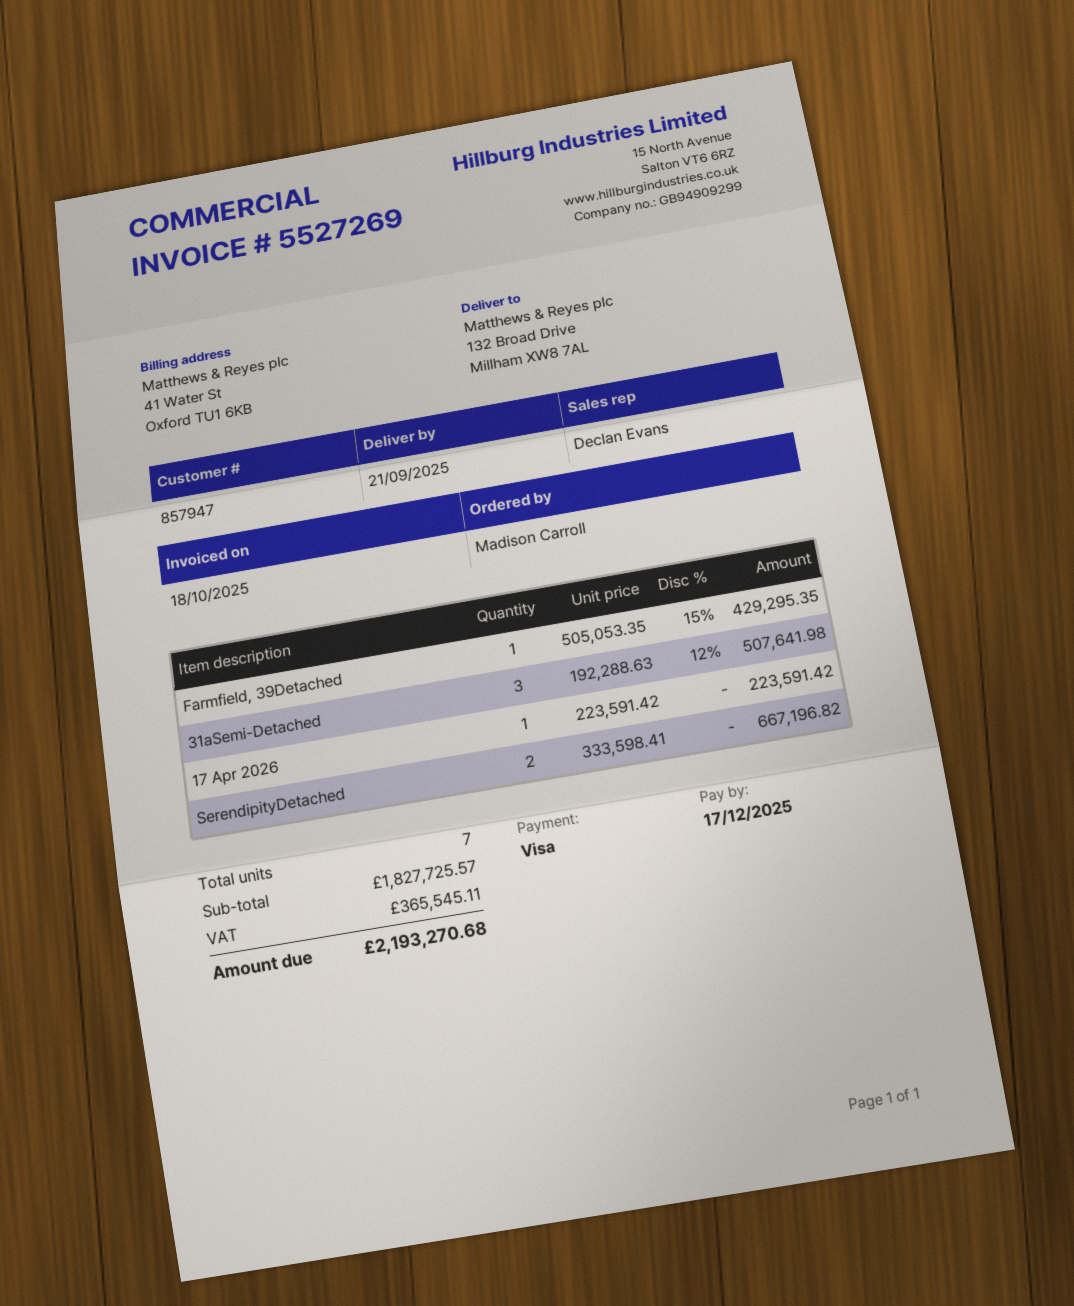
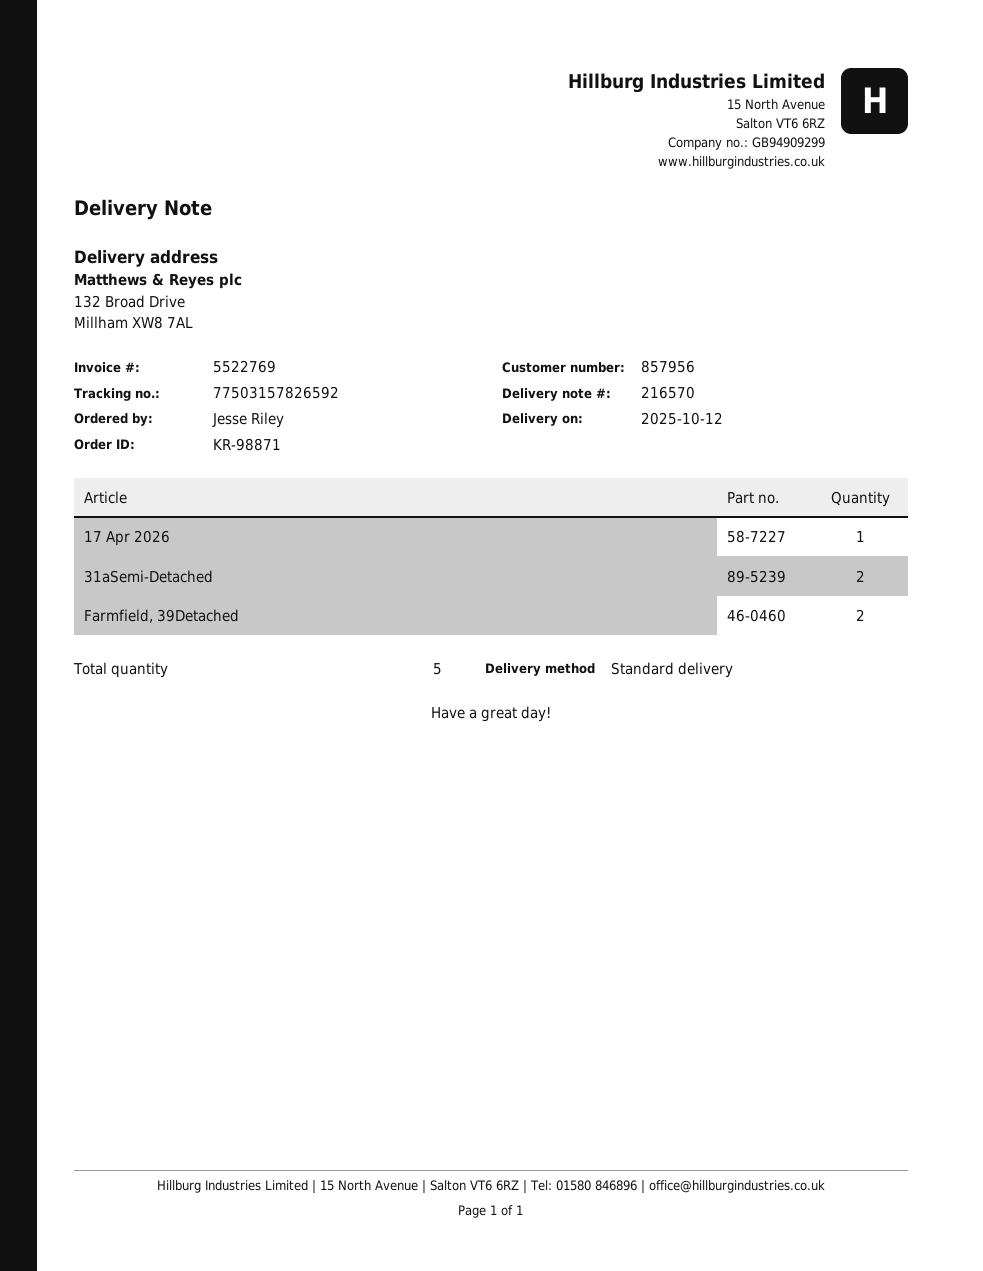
delivery date: 2025-09-21 -> 2025-10-12
invoice number: 5527269 -> 5522769
customer number: 857947 -> 857956
ordered by: Madison Carroll -> Jesse Riley
Farmfield, 39Detached: 1 -> 2
31aSemi-Detached: 3 -> 2
SerendipityDetached: 2 -> none
total quantity: 7 -> 5

